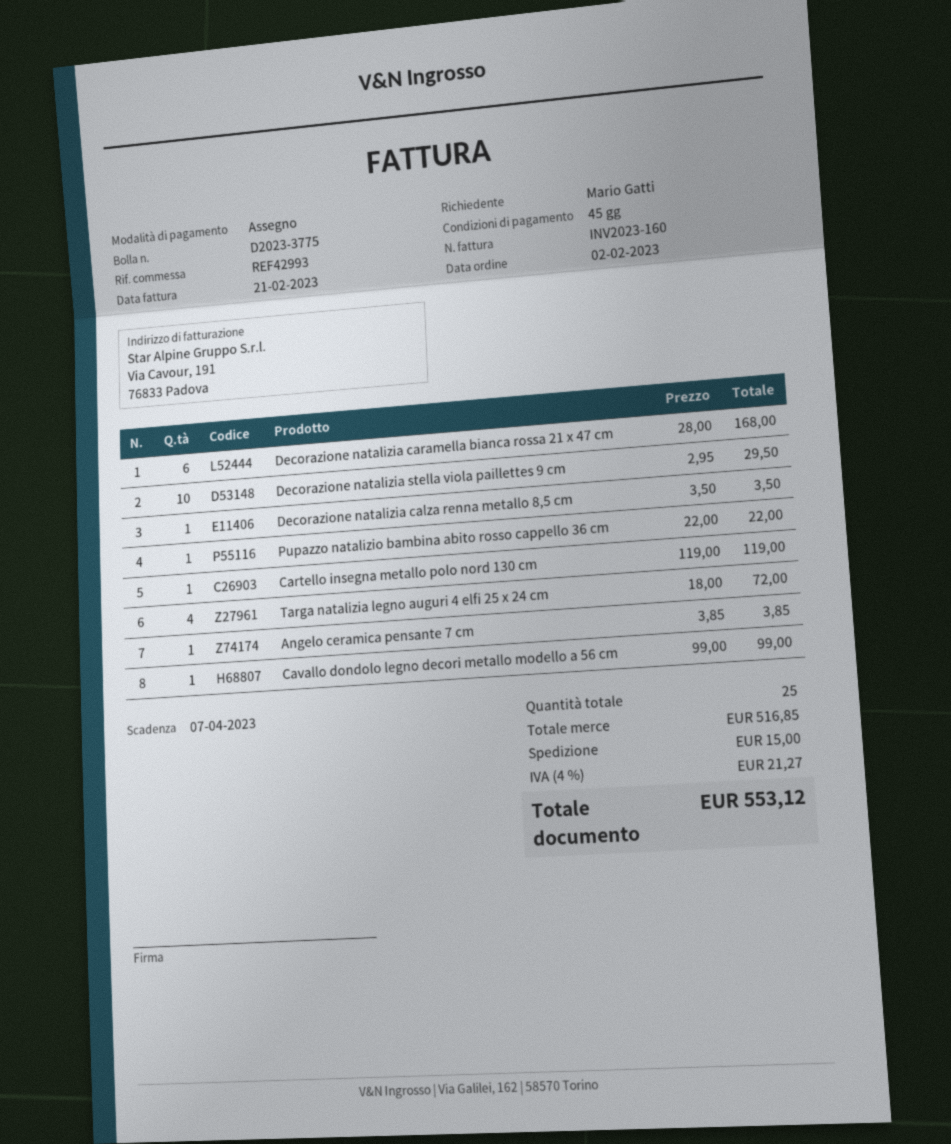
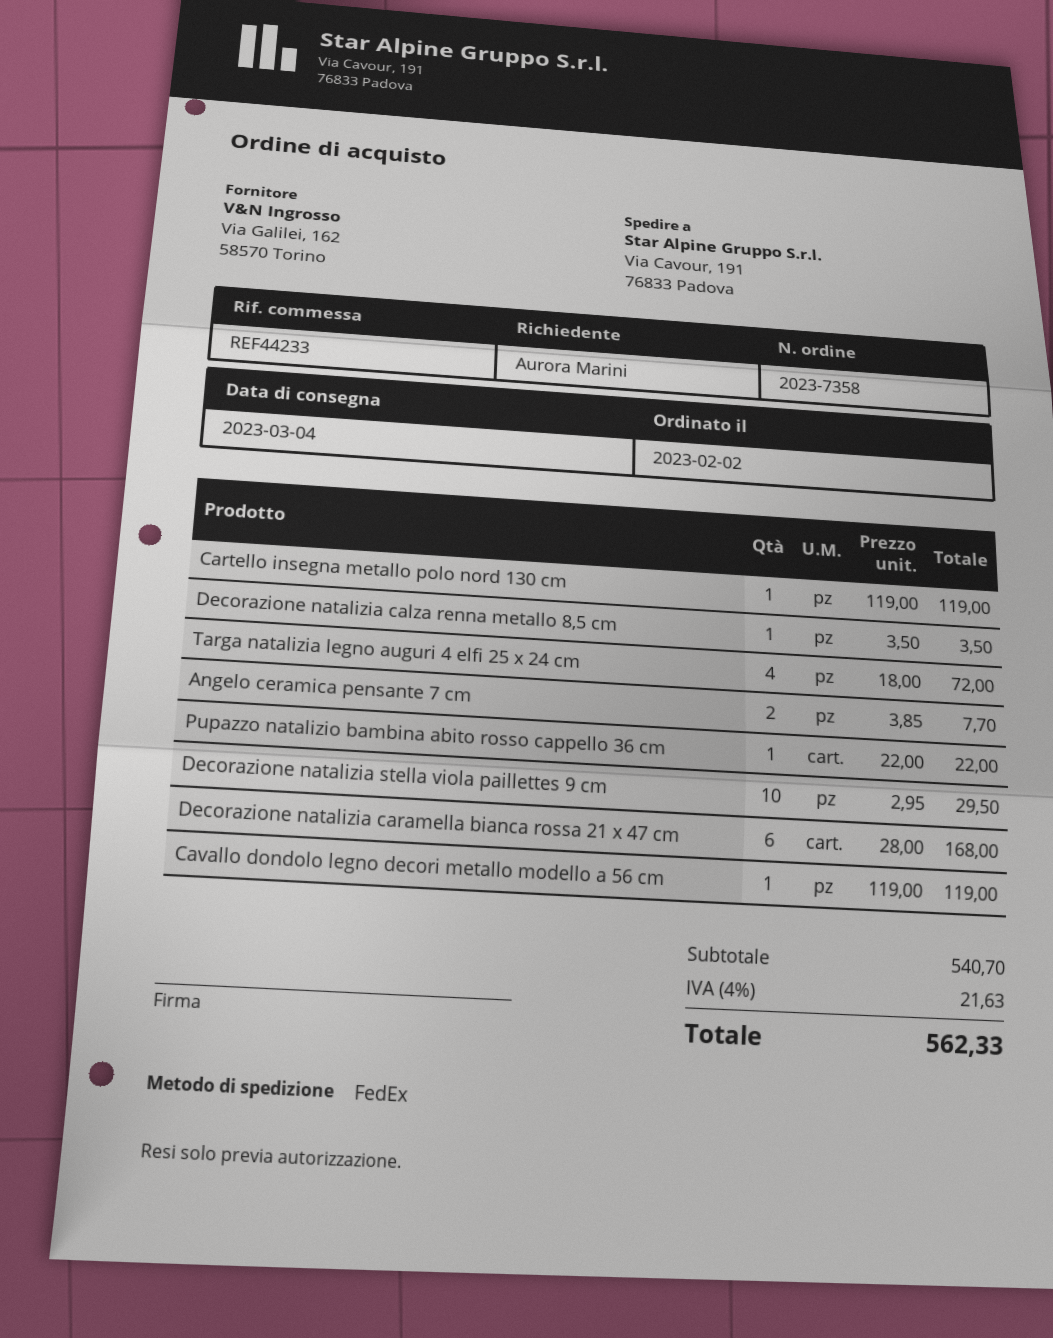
reference: REF42993 -> REF44233
ordered by: Mario Gatti -> Aurora Marini
Angelo ceramica pensante 7 cm: 1 x 3.85 = 3.85 -> 2 x 3.85 = 7.70
Cavallo dondolo legno decori metallo modello a 56 cm: 1 x 99.00 = 99.00 -> 1 x 119.00 = 119.00
subtotal: 516.85 -> 540.70
shipping: 15.00 -> none
tax: 4% = 21.27 -> 4% = 21.63
total: 553.12 -> 562.33

